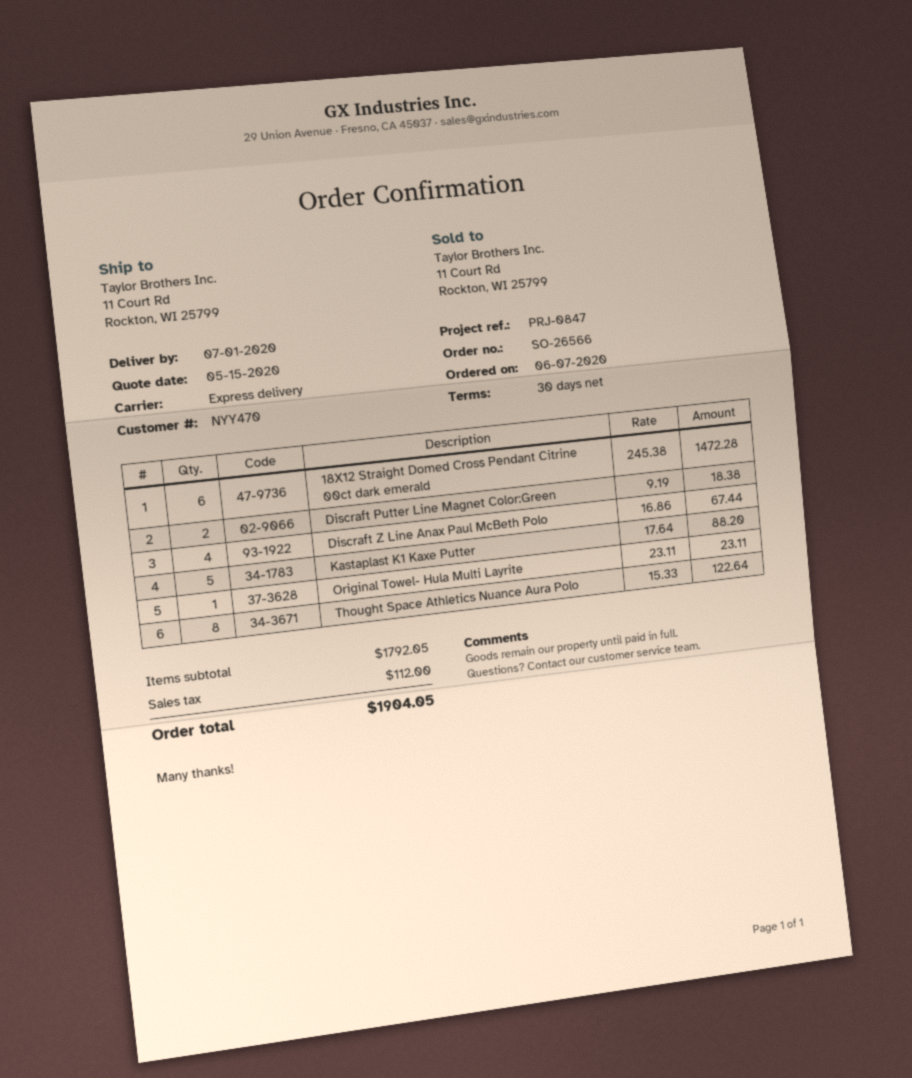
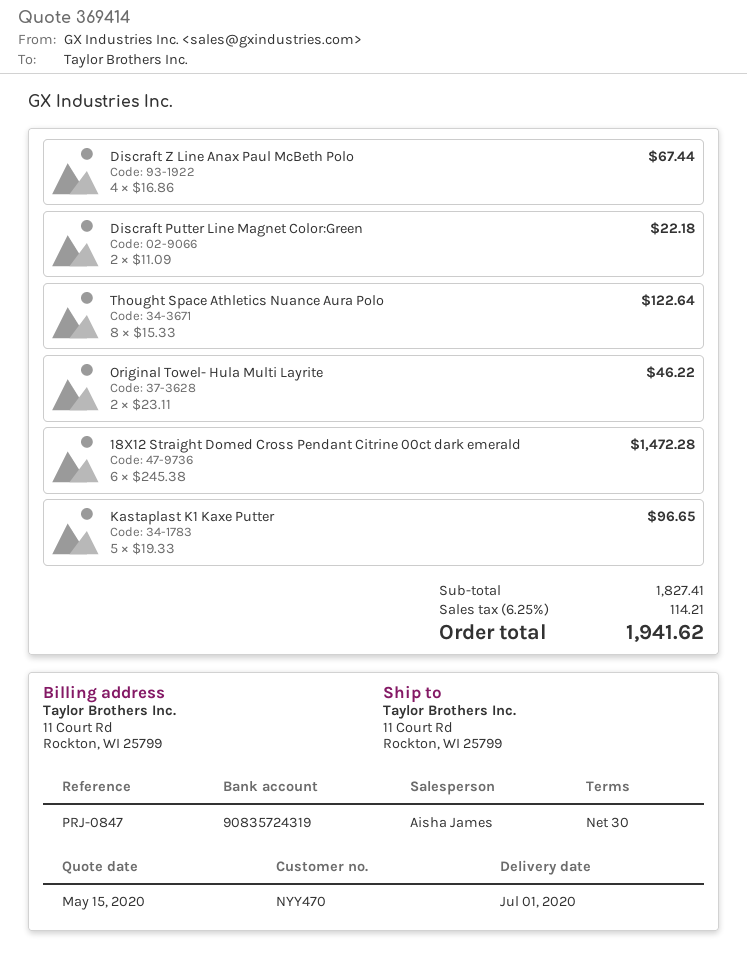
Discraft Putter Line Magnet Color:Green: 2 x 9.19 = 18.38 -> 2 x 11.09 = 22.18
Kastaplast K1 Kaxe Putter: 5 x 17.64 = 88.20 -> 5 x 19.33 = 96.65
Original Towel- Hula Multi Layrite: 1 x 23.11 = 23.11 -> 2 x 23.11 = 46.22
subtotal: 1792.05 -> 1827.41
tax: 112.00 -> 114.21
total: 1904.05 -> 1941.62

